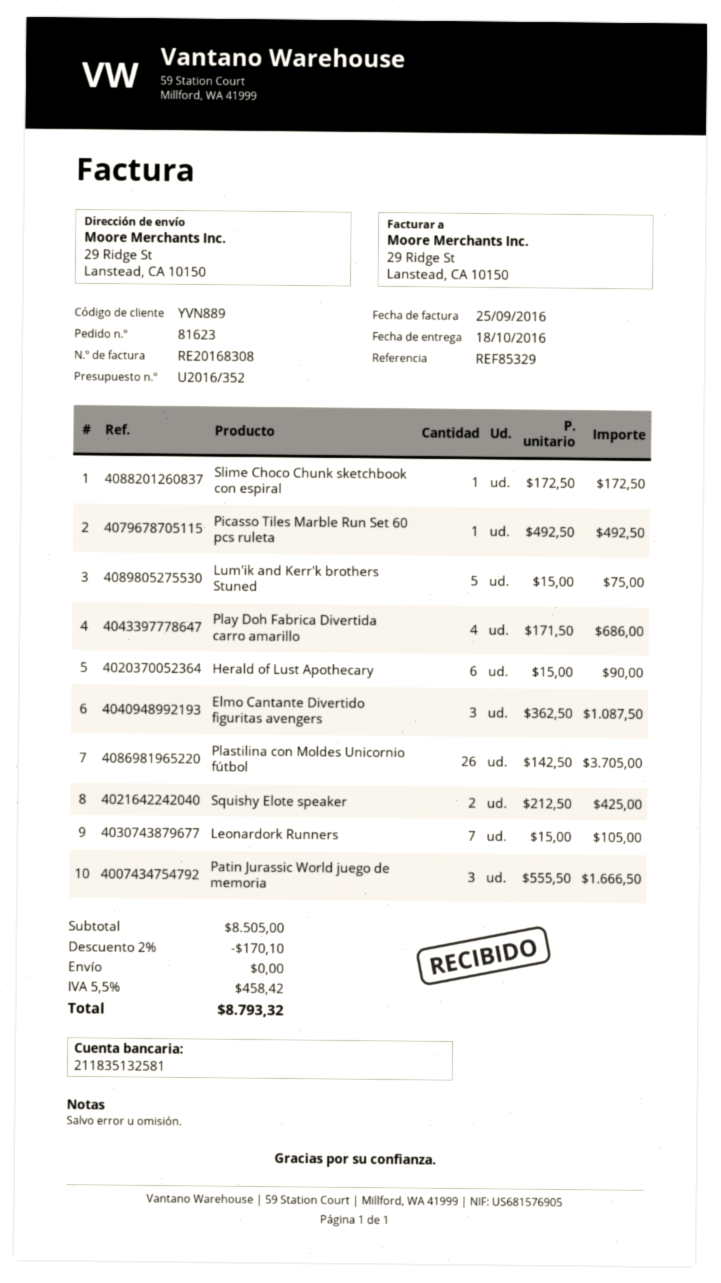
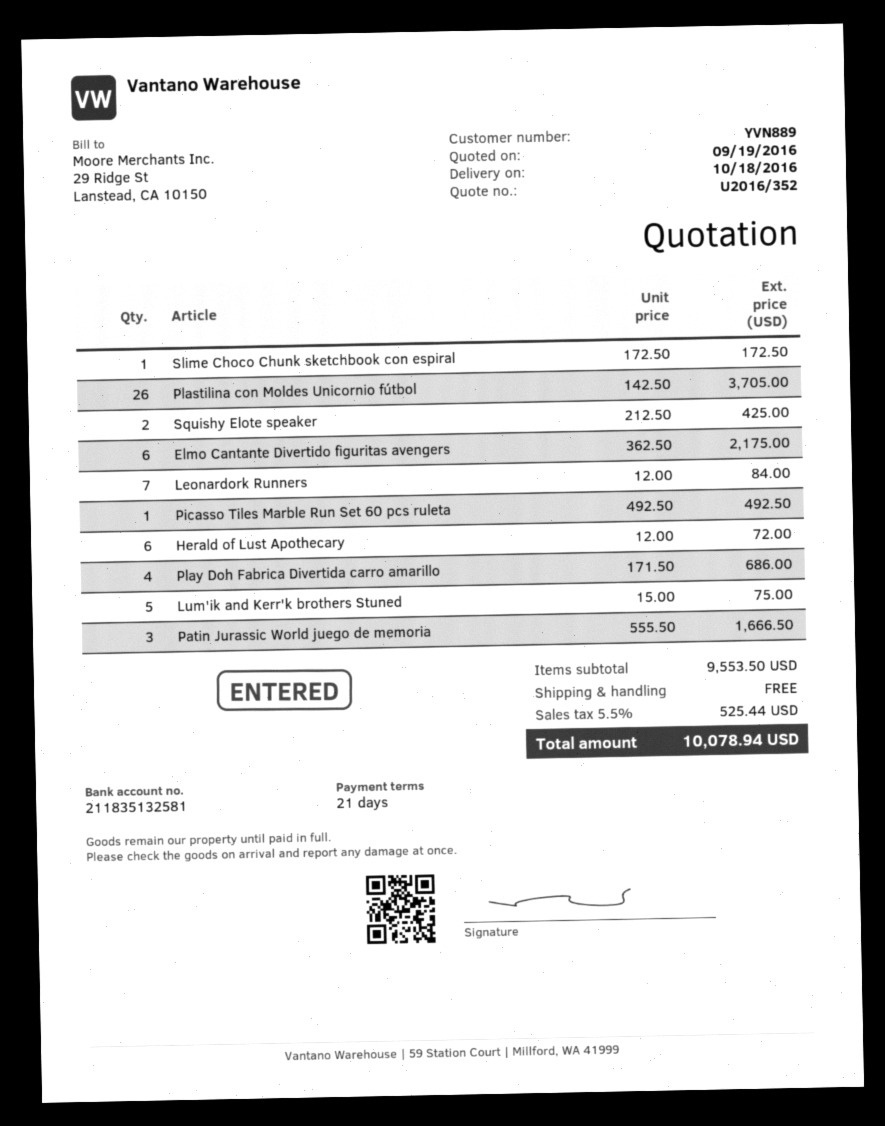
Herald of Lust Apothecary: 6 x 15.00 = 90.00 -> 6 x 12.00 = 72.00
Elmo Cantante Divertido figuritas avengers: 3 x 362.50 = 1087.50 -> 6 x 362.50 = 2175.00
Leonardork Runners: 7 x 15.00 = 105.00 -> 7 x 12.00 = 84.00
subtotal: 8505.00 -> 9553.50
discount: 2% = 170.10 -> none
tax: 5.5% = 458.42 -> 5.5% = 525.44
total: 8793.32 -> 10078.94

